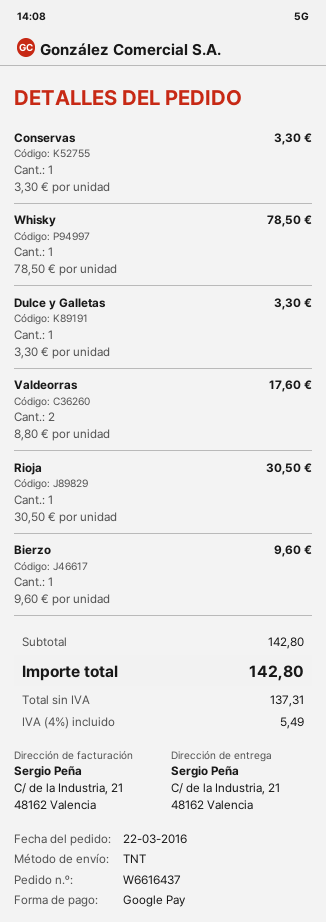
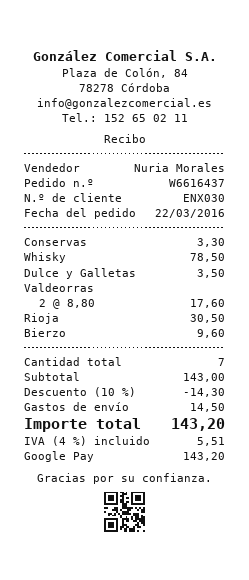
Dulce y Galletas: 1 x 3.30 = 3.30 -> 1 x 3.50 = 3.50
subtotal: 142.80 -> 143.00
discount: none -> 10% = 14.30
shipping: none -> 14.50
tax: 4% = 5.49 -> 4% = 5.51
total: 142.80 -> 143.20

